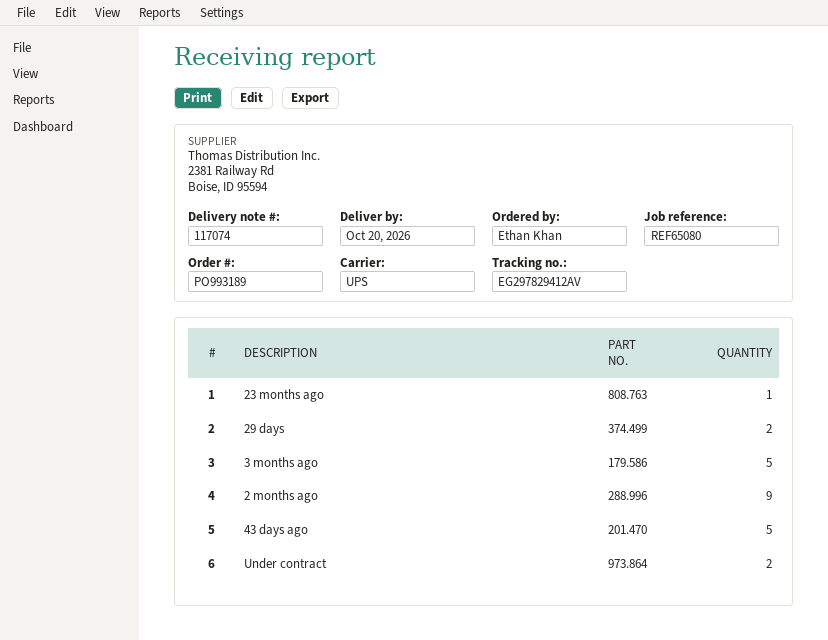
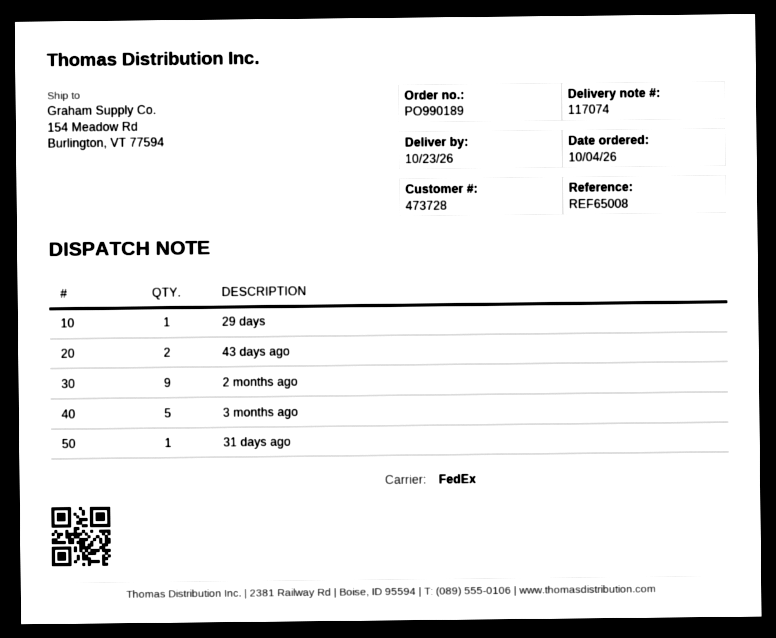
order number: PO993189 -> PO990189
delivery date: 2026-10-20 -> 2026-10-23
reference: REF65080 -> REF65008
shipping method: UPS -> FedEx
23 months ago: 1 -> none
29 days: 2 -> 1
43 days ago: 5 -> 2
Under contract: 2 -> none
31 days ago: none -> 1

